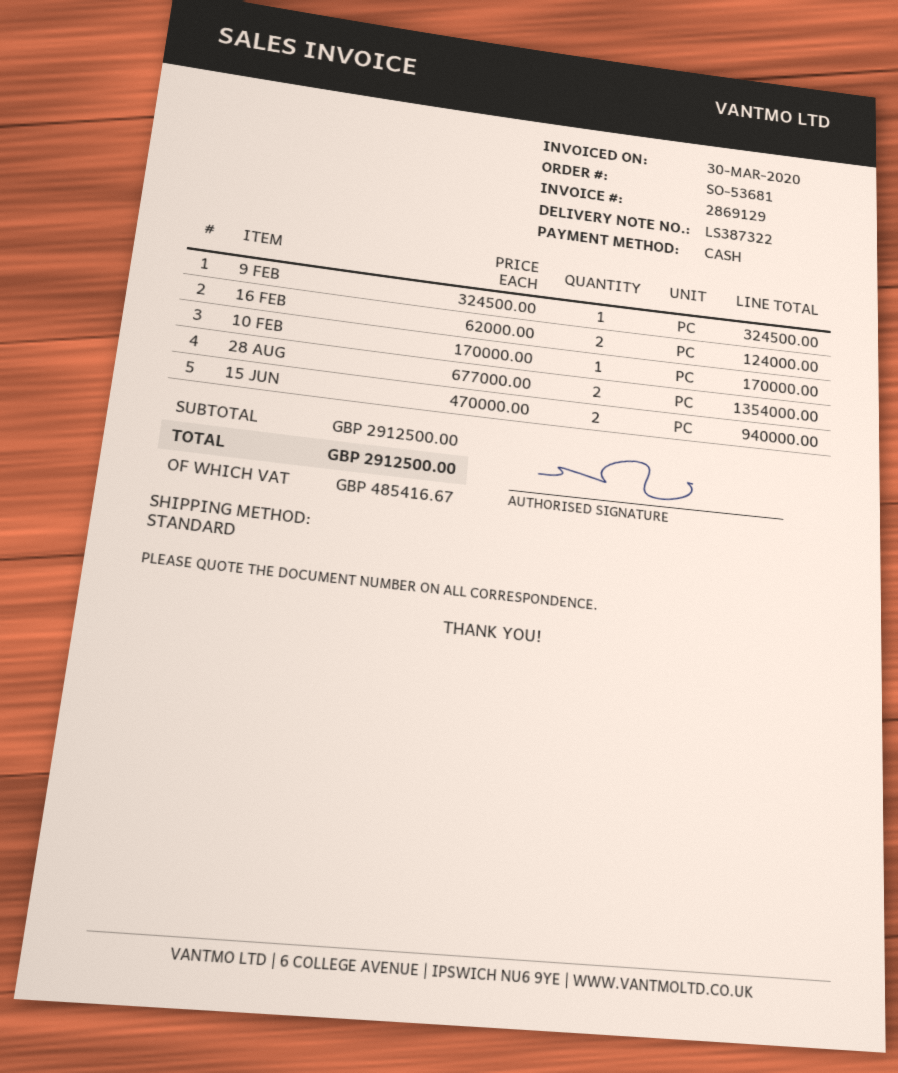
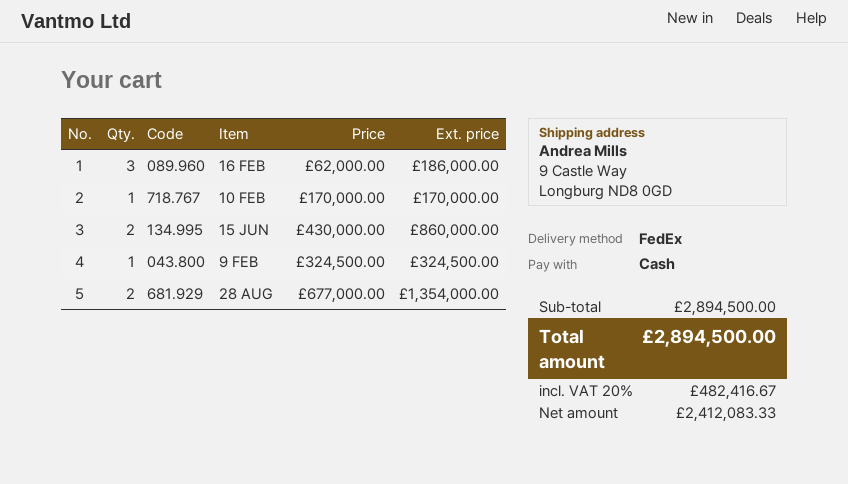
shipping method: standard -> FedEx
16 FEB: 2 x 62000.00 = 124000.00 -> 3 x 62000.00 = 186000.00
15 JUN: 2 x 470000.00 = 940000.00 -> 2 x 430000.00 = 860000.00
subtotal: 2912500.00 -> 2894500.00
tax: 485416.67 -> 482416.67
total: 2912500.00 -> 2894500.00

